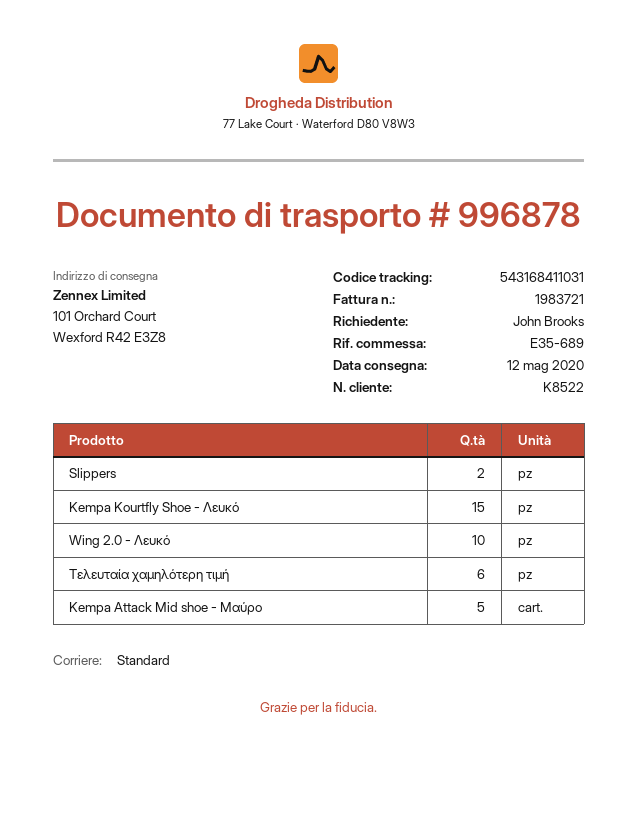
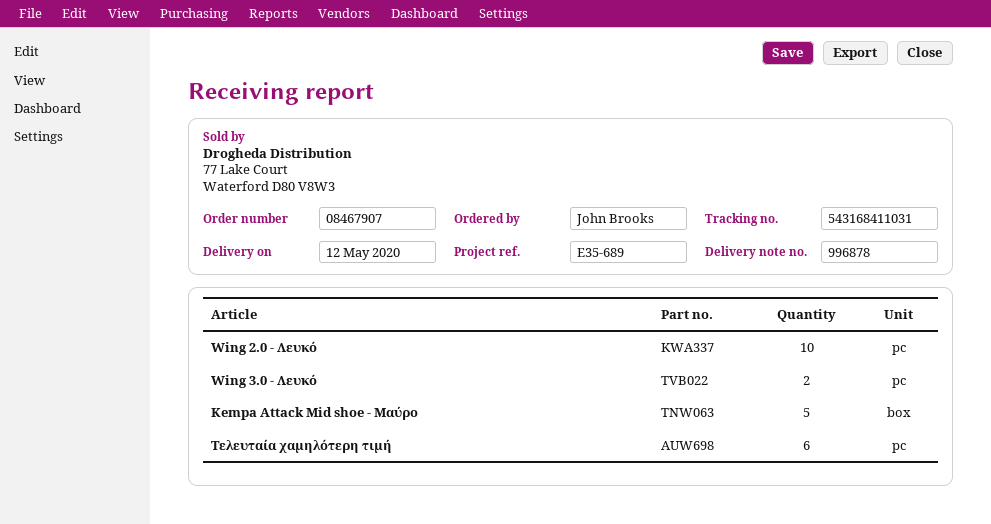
Slippers: 2 -> none
Kempa Kourtfly Shoe - Λευκό: 15 -> none
Wing 3.0 - Λευκό: none -> 2

